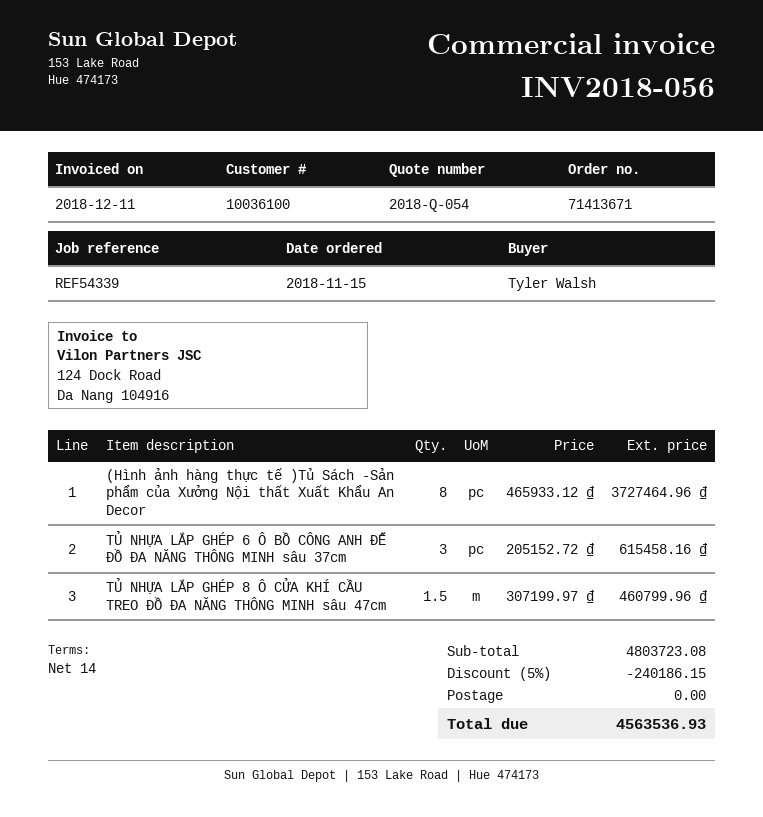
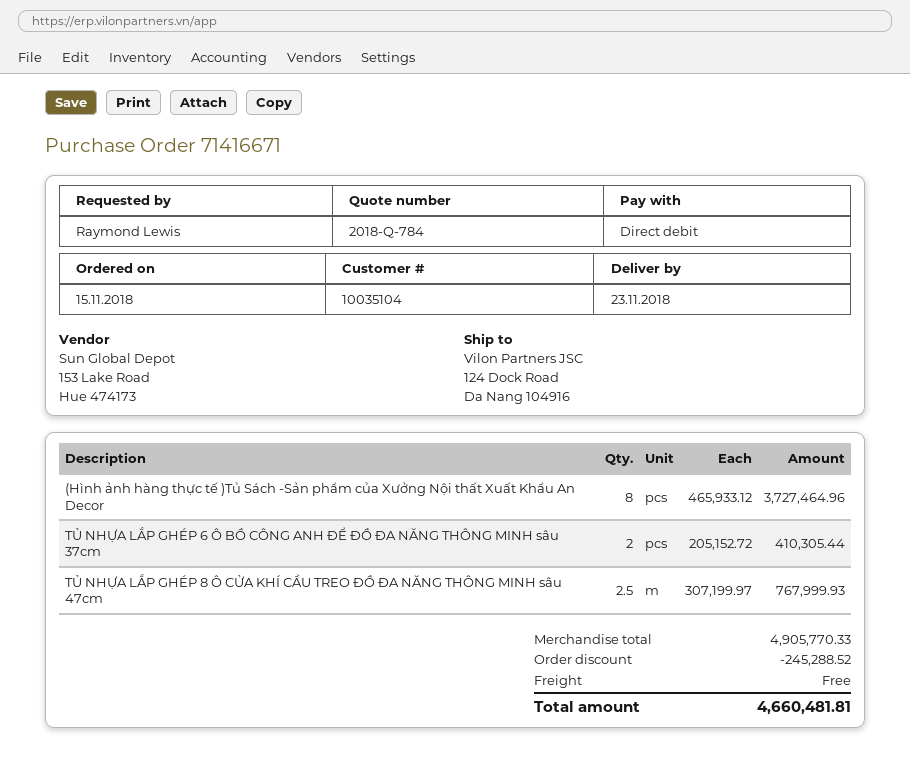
quote number: 2018-Q-054 -> 2018-Q-784
order number: 71413671 -> 71416671
customer number: 10036100 -> 10035104
ordered by: Tyler Walsh -> Raymond Lewis
TỦ NHỰA LẮP GHÉP 6 Ô BỒ CÔNG ANH ĐỂ ĐỒ ĐA NĂNG THÔNG MINH sâu 37cm: 3 x 205152.72 = 615458.16 -> 2 x 205152.72 = 410305.44
TỦ NHỰA LẮP GHÉP 8 Ô CỬA KHÍ CẦU TREO ĐỒ ĐA NĂNG THÔNG MINH sâu 47cm: 1.5 x 307199.97 = 460799.96 -> 2.5 x 307199.97 = 767999.93
subtotal: 4803723.08 -> 4905770.33
discount: 240186.15 -> 245288.52
total: 4563536.93 -> 4660481.81

